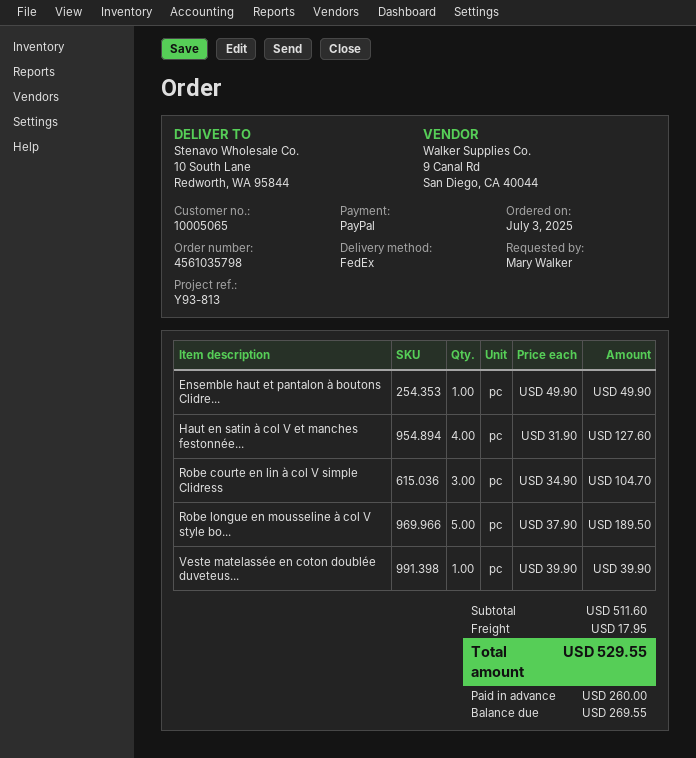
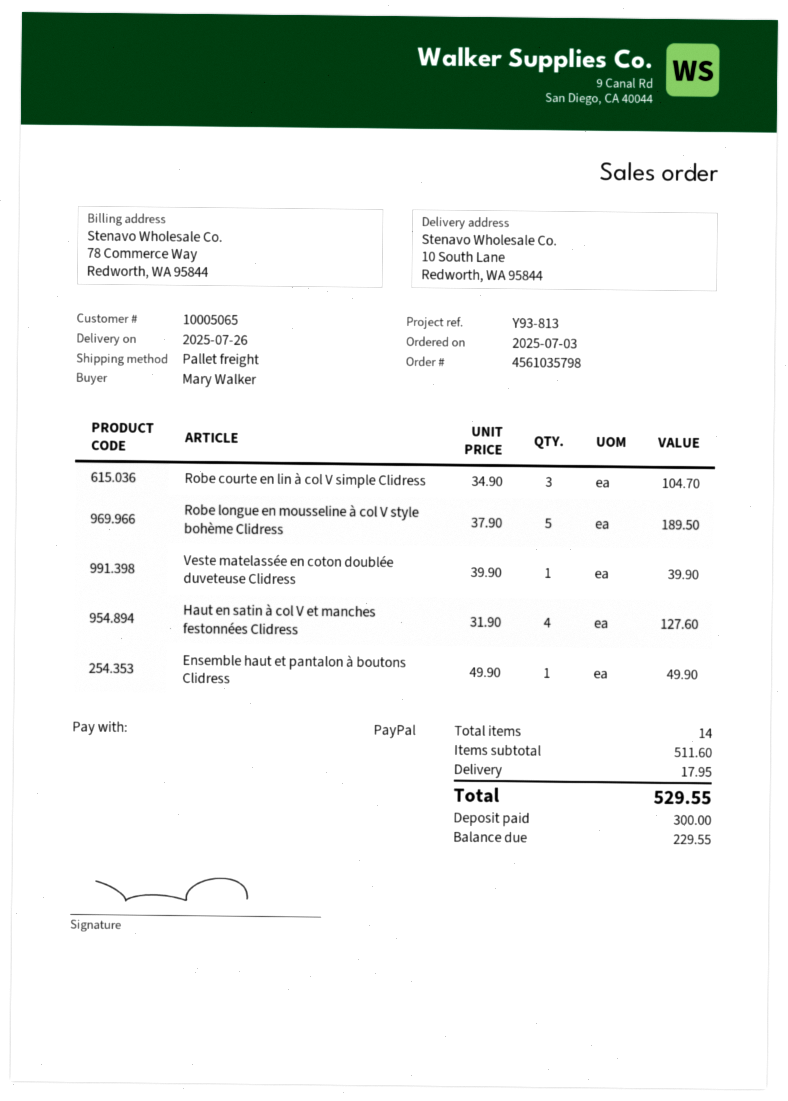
shipping method: FedEx -> pallet freight
deposit: 260.00 -> 300.00
balance: 269.55 -> 229.55

